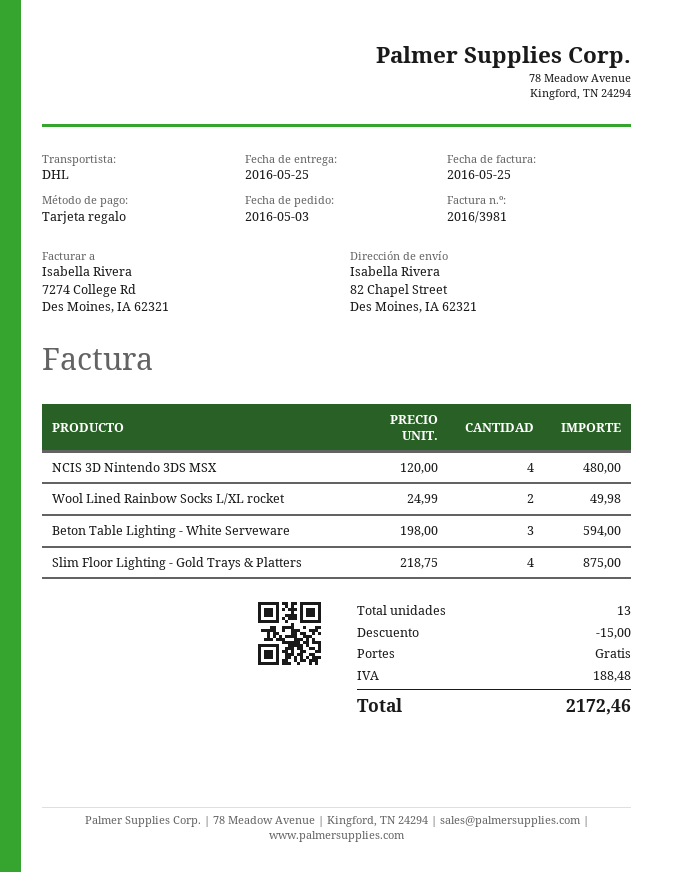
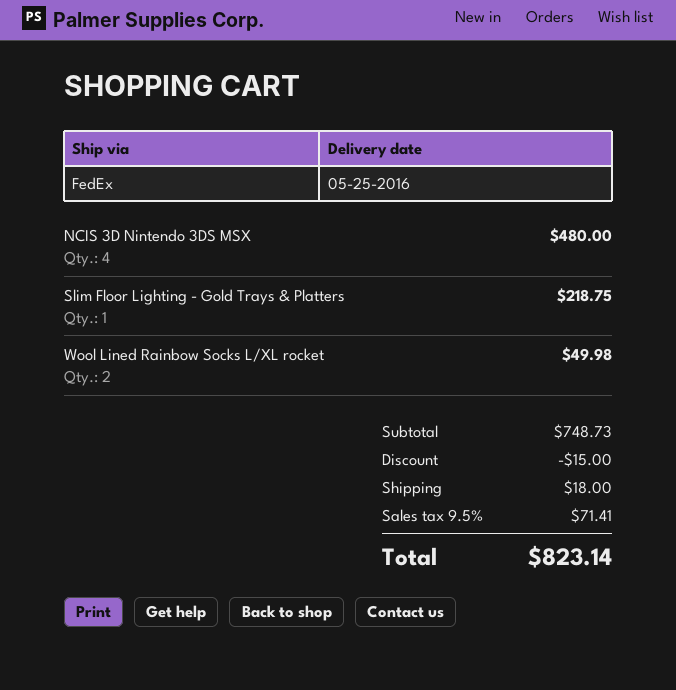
shipping method: DHL -> FedEx
Beton Table Lighting - White Serveware: 3 for 594.00 -> none
Slim Floor Lighting - Gold Trays & Platters: 4 for 875.00 -> 1 for 218.75
shipping: 0.00 -> 18.00
tax: 188.48 -> 71.41
total: 2172.46 -> 823.14

